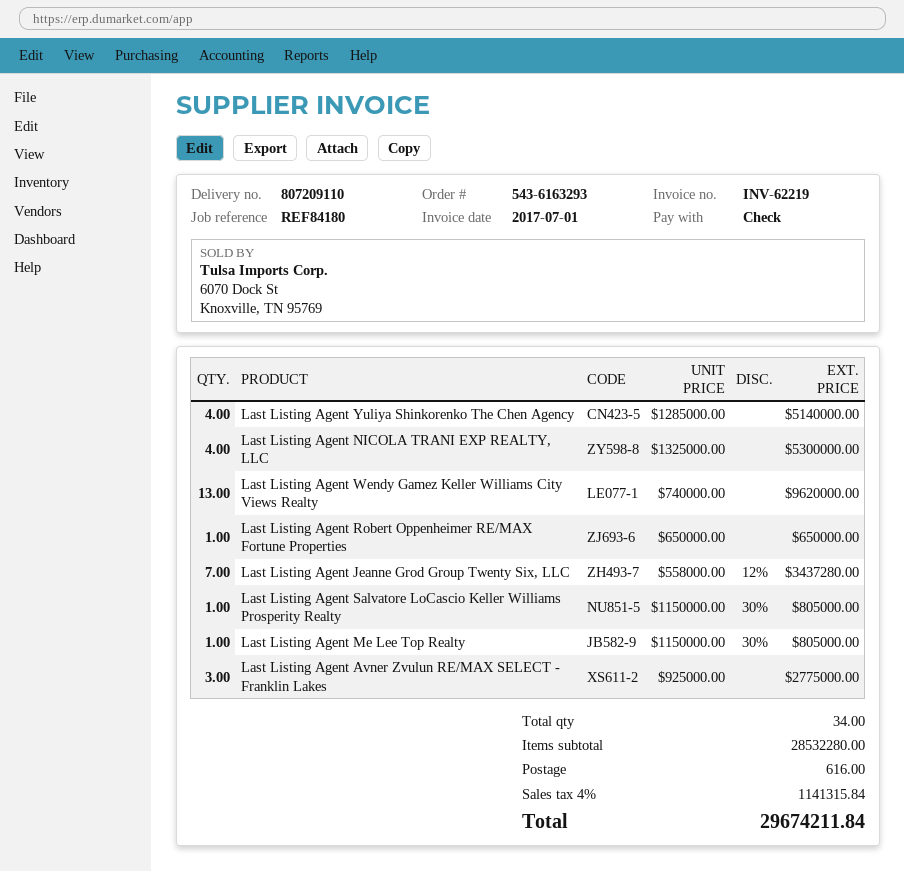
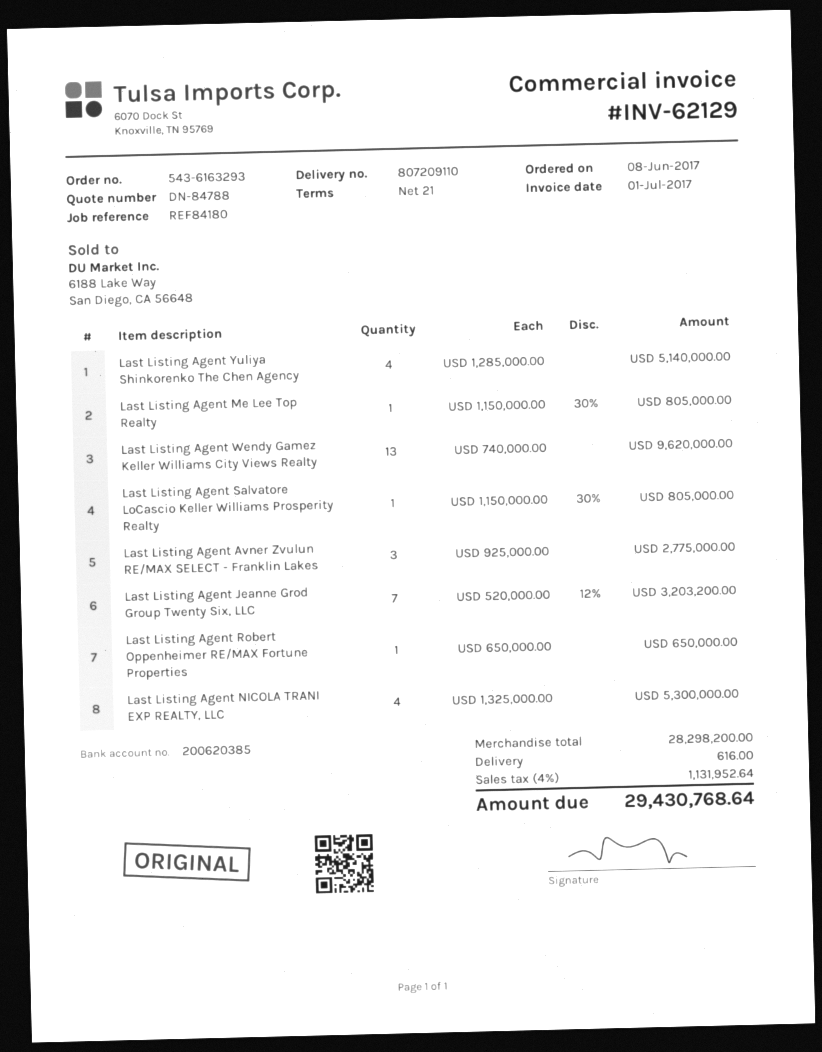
invoice number: INV-62219 -> INV-62129
Last Listing Agent Jeanne Grod Group Twenty Six, LLC: 7 x 558000.00 - 12% = 3437280.00 -> 7 x 520000.00 - 12% = 3203200.00
subtotal: 28532280.00 -> 28298200.00
tax: 4% = 1141315.84 -> 4% = 1131952.64
total: 29674211.84 -> 29430768.64

